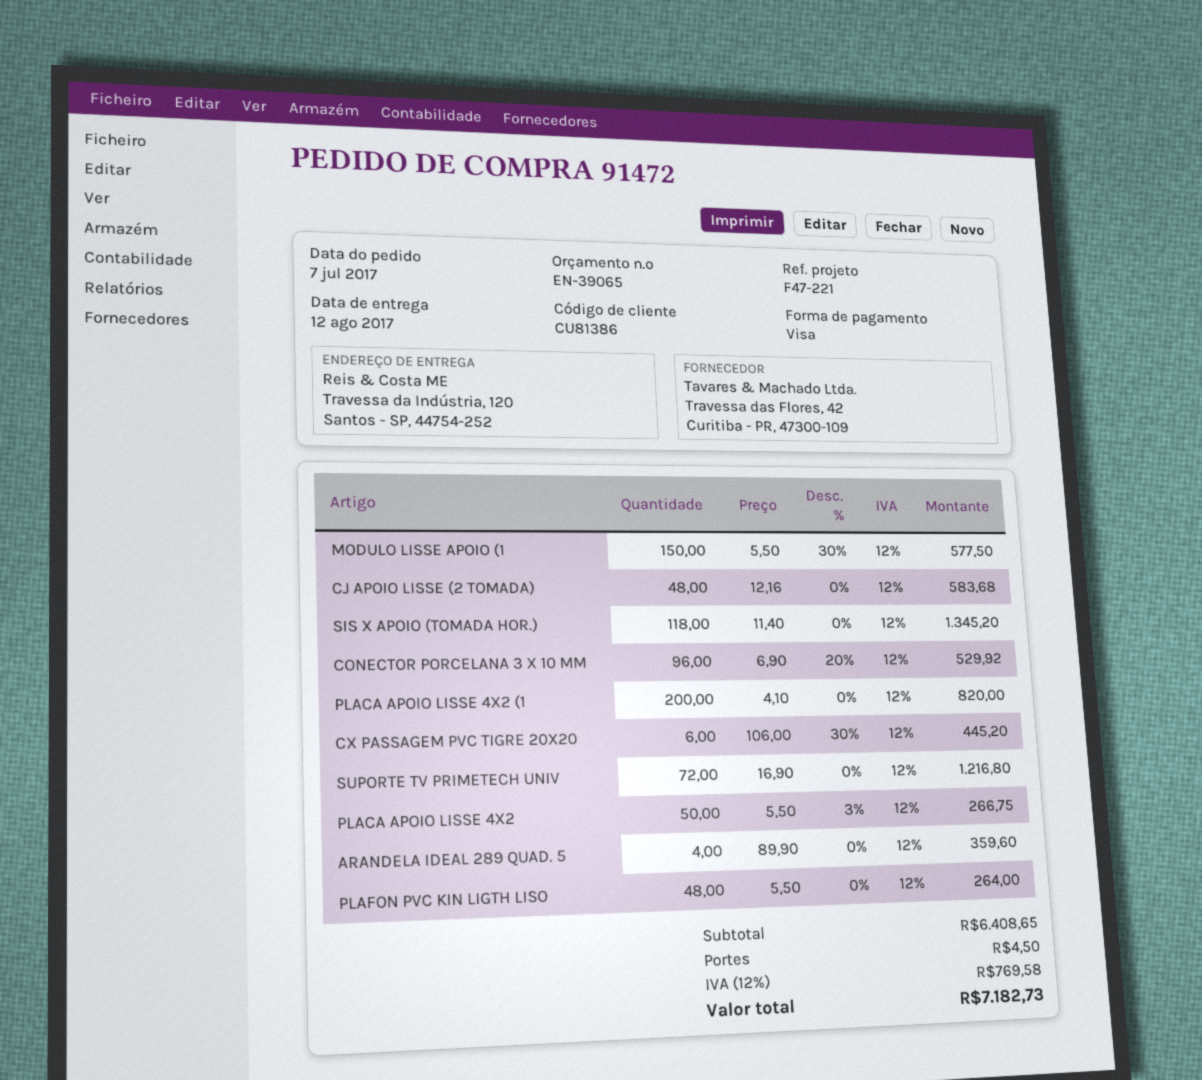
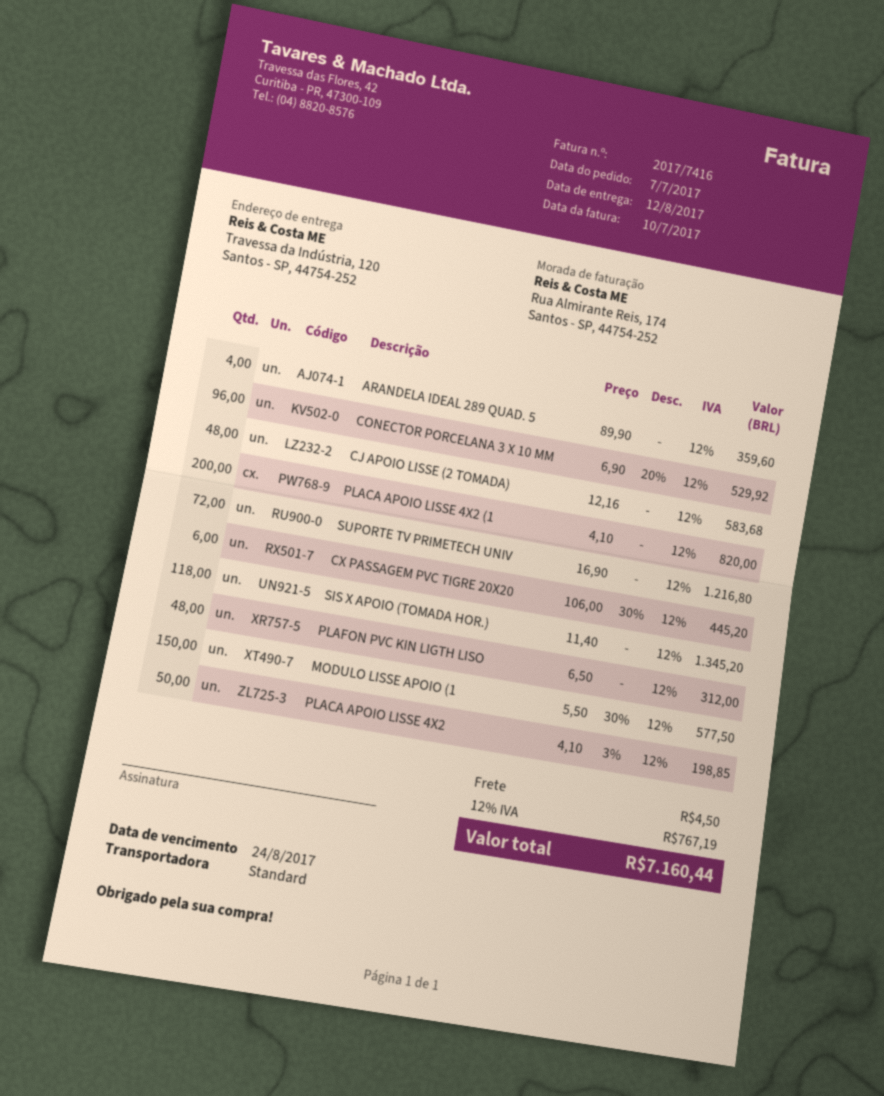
PLACA APOIO LISSE 4X2: 50 x 5.50 - 3% = 266.75 -> 50 x 4.10 - 3% = 198.85
PLAFON PVC KIN LIGTH LISO: 48 x 5.50 = 264.00 -> 48 x 6.50 = 312.00
tax: 12% = 769.58 -> 12% = 767.19
total: 7182.73 -> 7160.44

